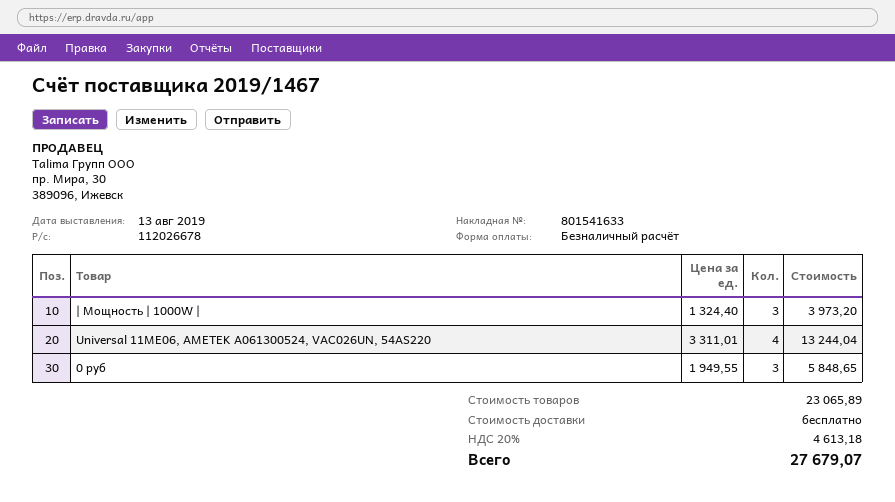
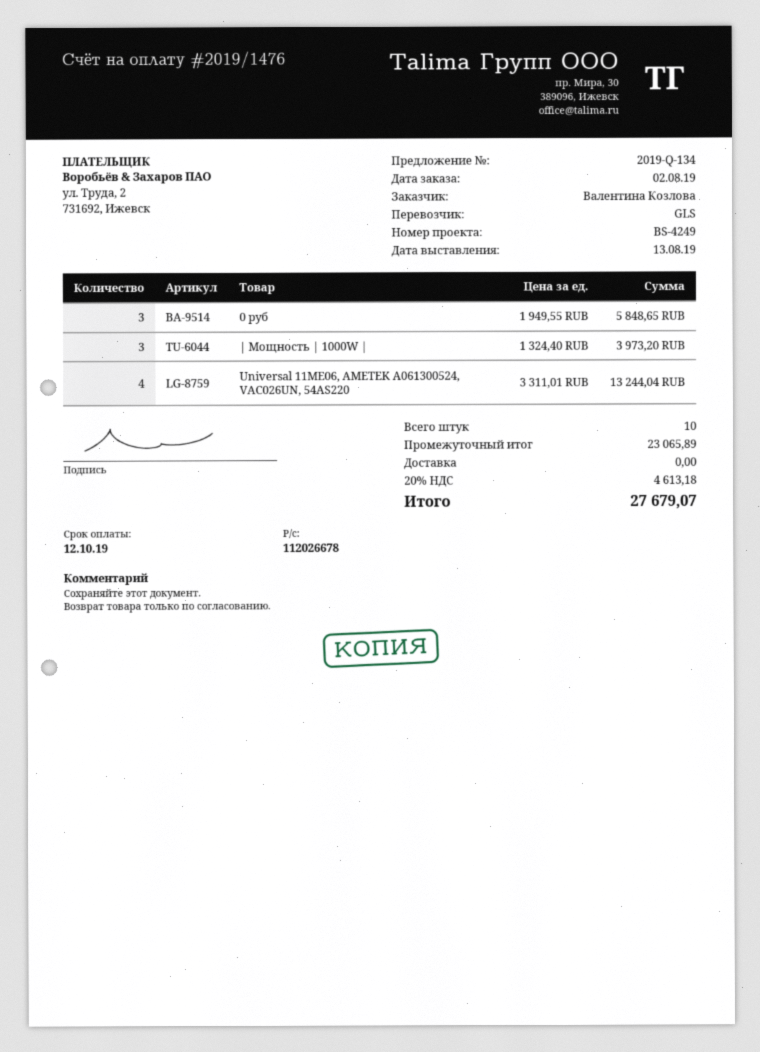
invoice number: 2019/1467 -> 2019/1476

